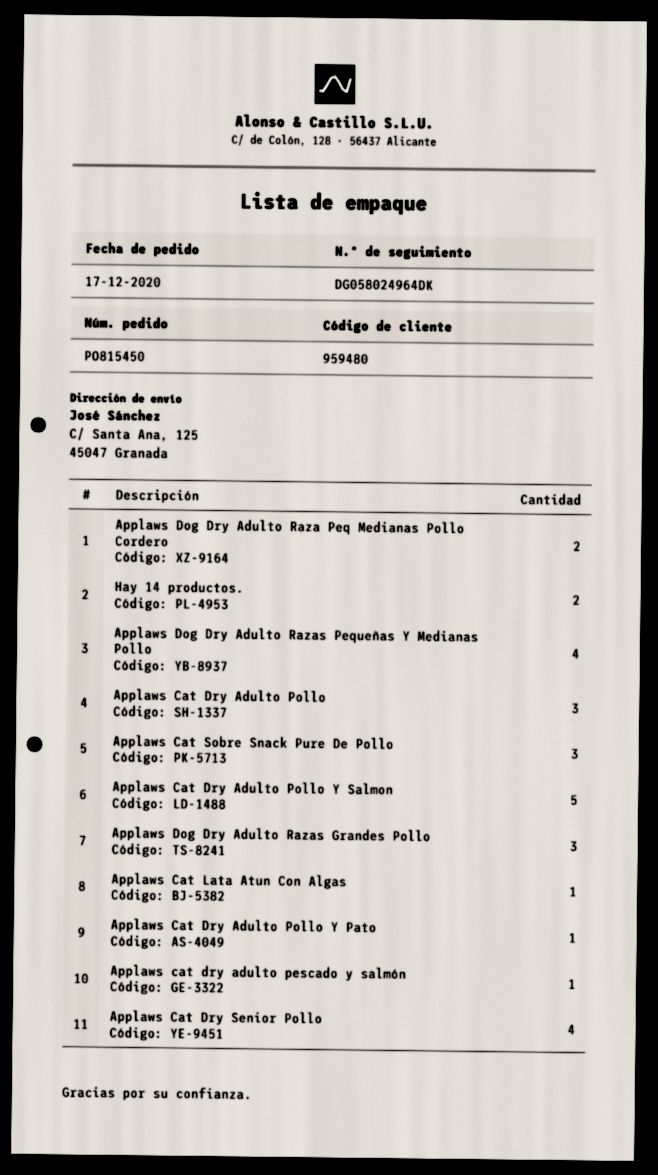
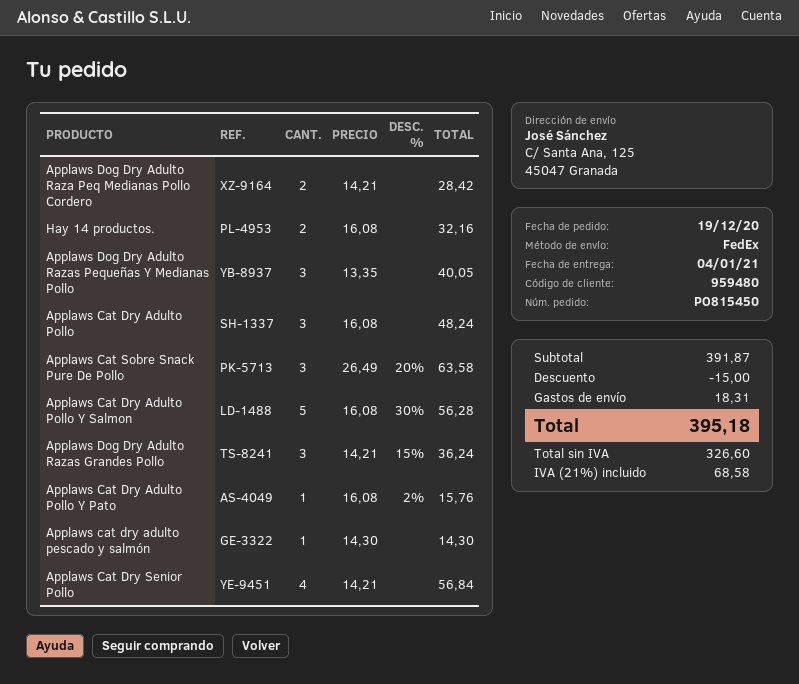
order date: 2020-12-17 -> 2020-12-19
Applaws Dog Dry Adulto Razas Pequeñas Y Medianas Pollo: 4 -> 3
Applaws Cat Lata Atun Con Algas: 1 -> none

